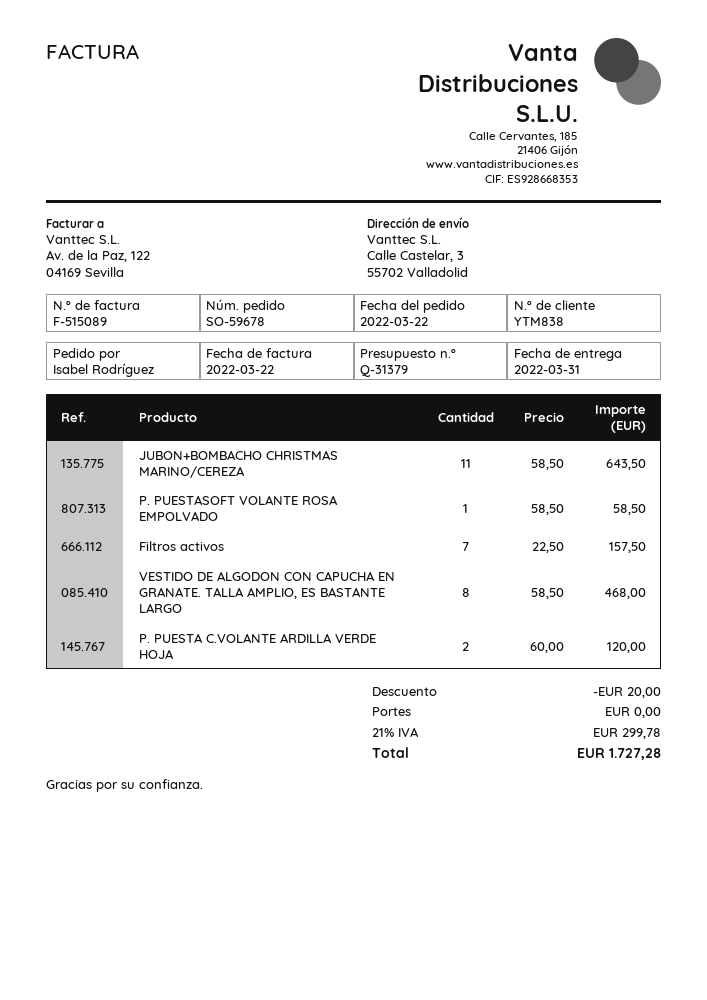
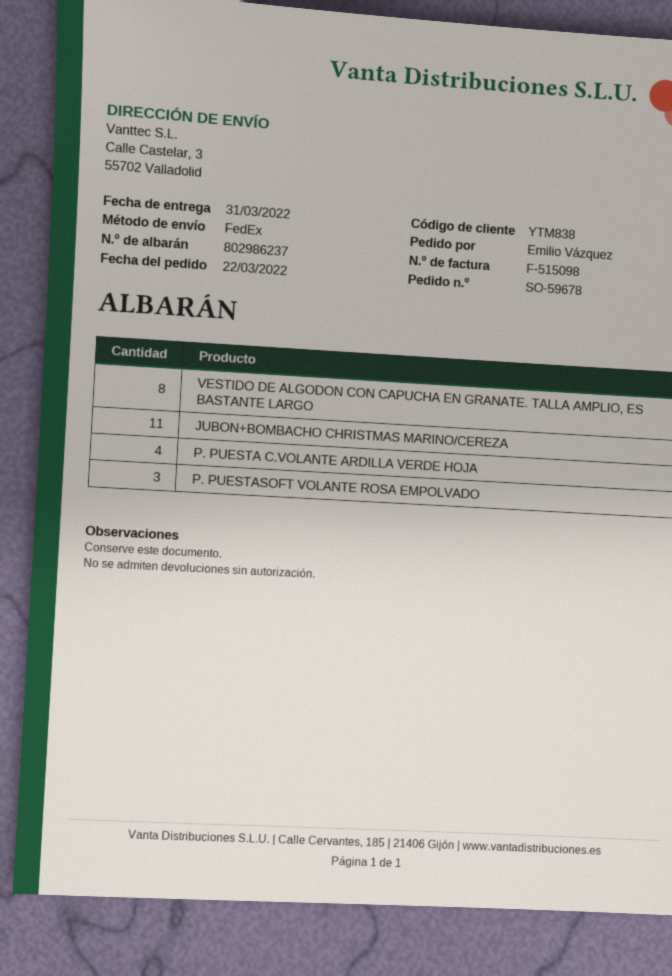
invoice number: F-515089 -> F-515098
ordered by: Isabel Rodríguez -> Emilio Vázquez
P. PUESTASOFT VOLANTE ROSA EMPOLVADO: 1 -> 3
Filtros activos: 7 -> none
P. PUESTA C.VOLANTE ARDILLA VERDE HOJA: 2 -> 4

